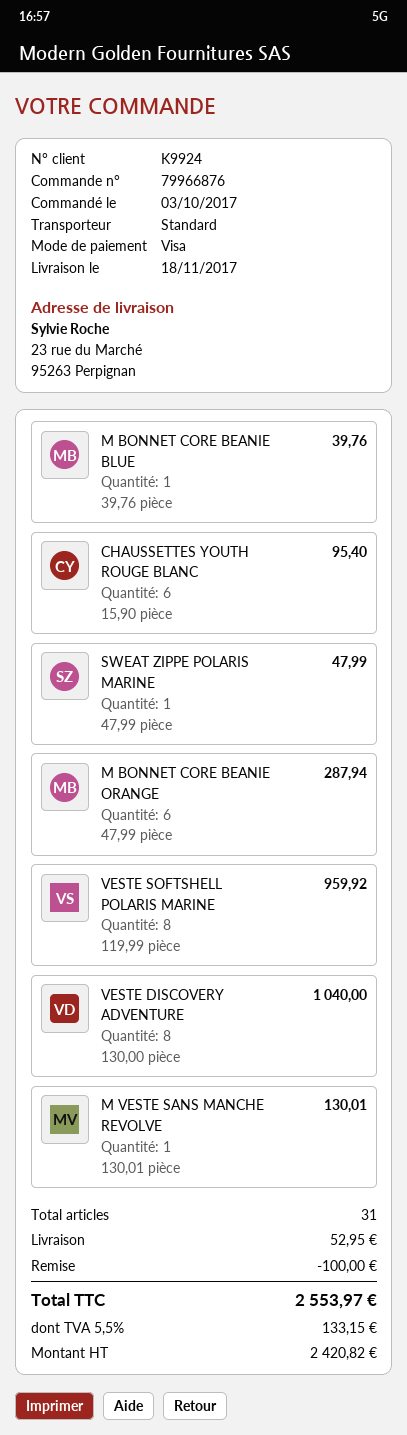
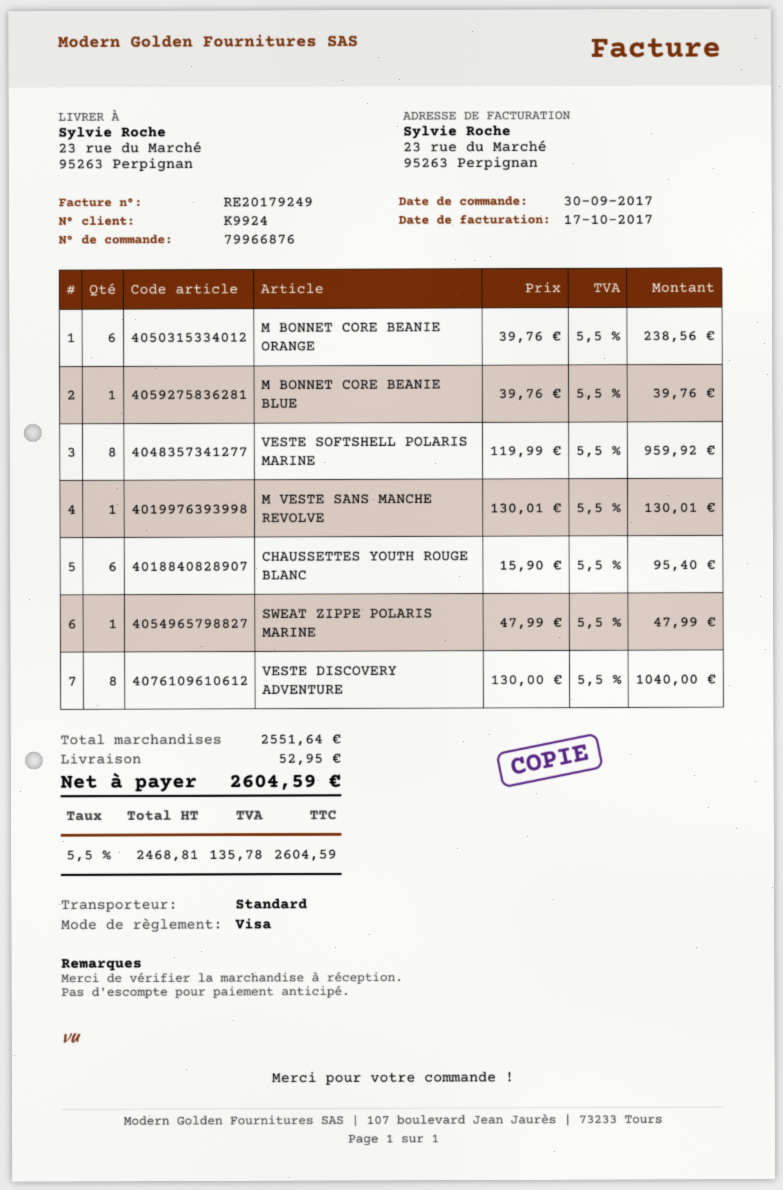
order date: 2017-10-03 -> 2017-09-30
M BONNET CORE BEANIE ORANGE: 6 x 47.99 = 287.94 -> 6 x 39.76 = 238.56
discount: 100.00 -> none
net: 2420.82 -> 2468.81
tax: 5.5% = 133.15 -> 5.5% = 135.78
total: 2553.97 -> 2604.59

